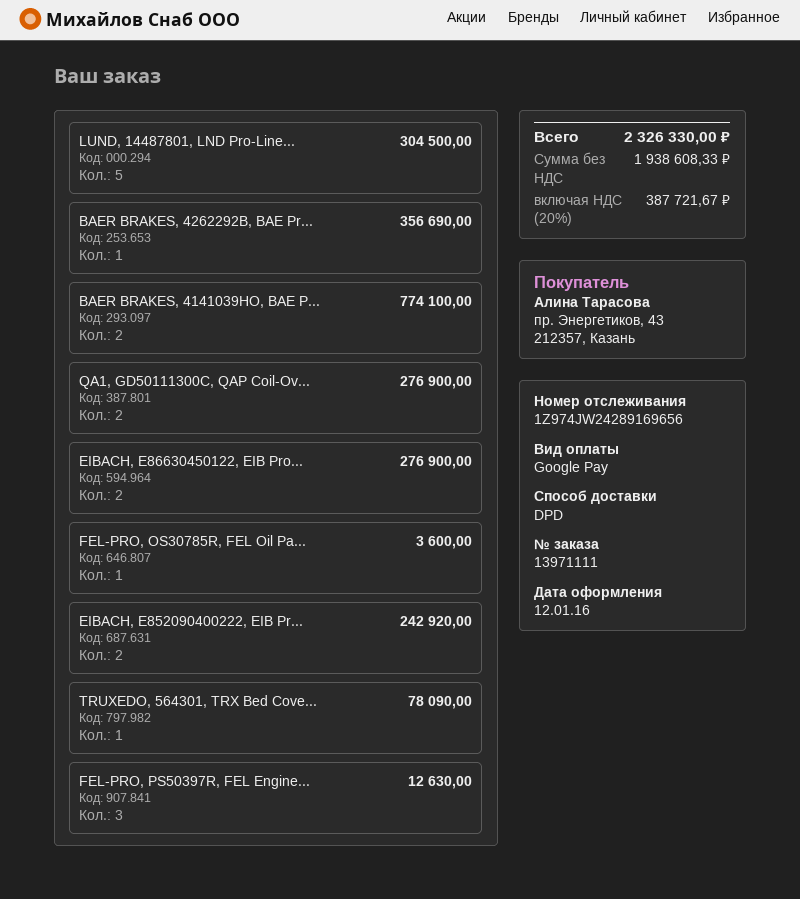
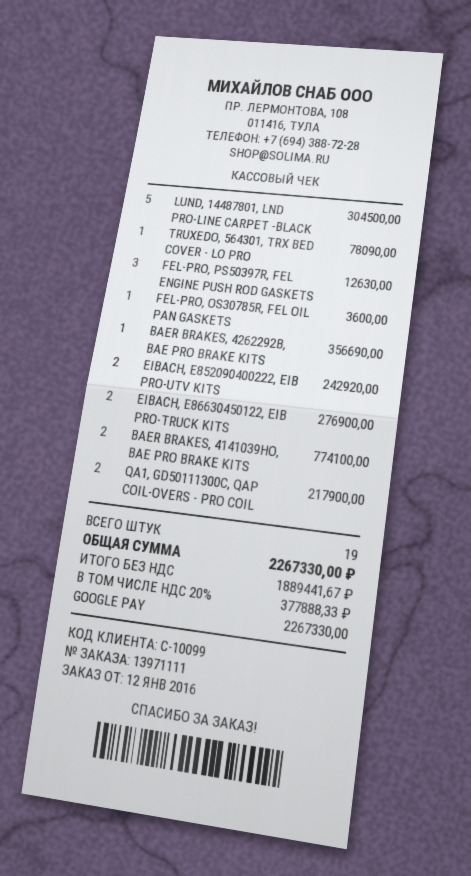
QA1, GD50111300C, QAP Coil-Ov...: 2 for 276900.00 -> 2 for 217900.00
net: 1938608.33 -> 1889441.67
tax: 20% = 387721.67 -> 20% = 377888.33
total: 2326330.00 -> 2267330.00

